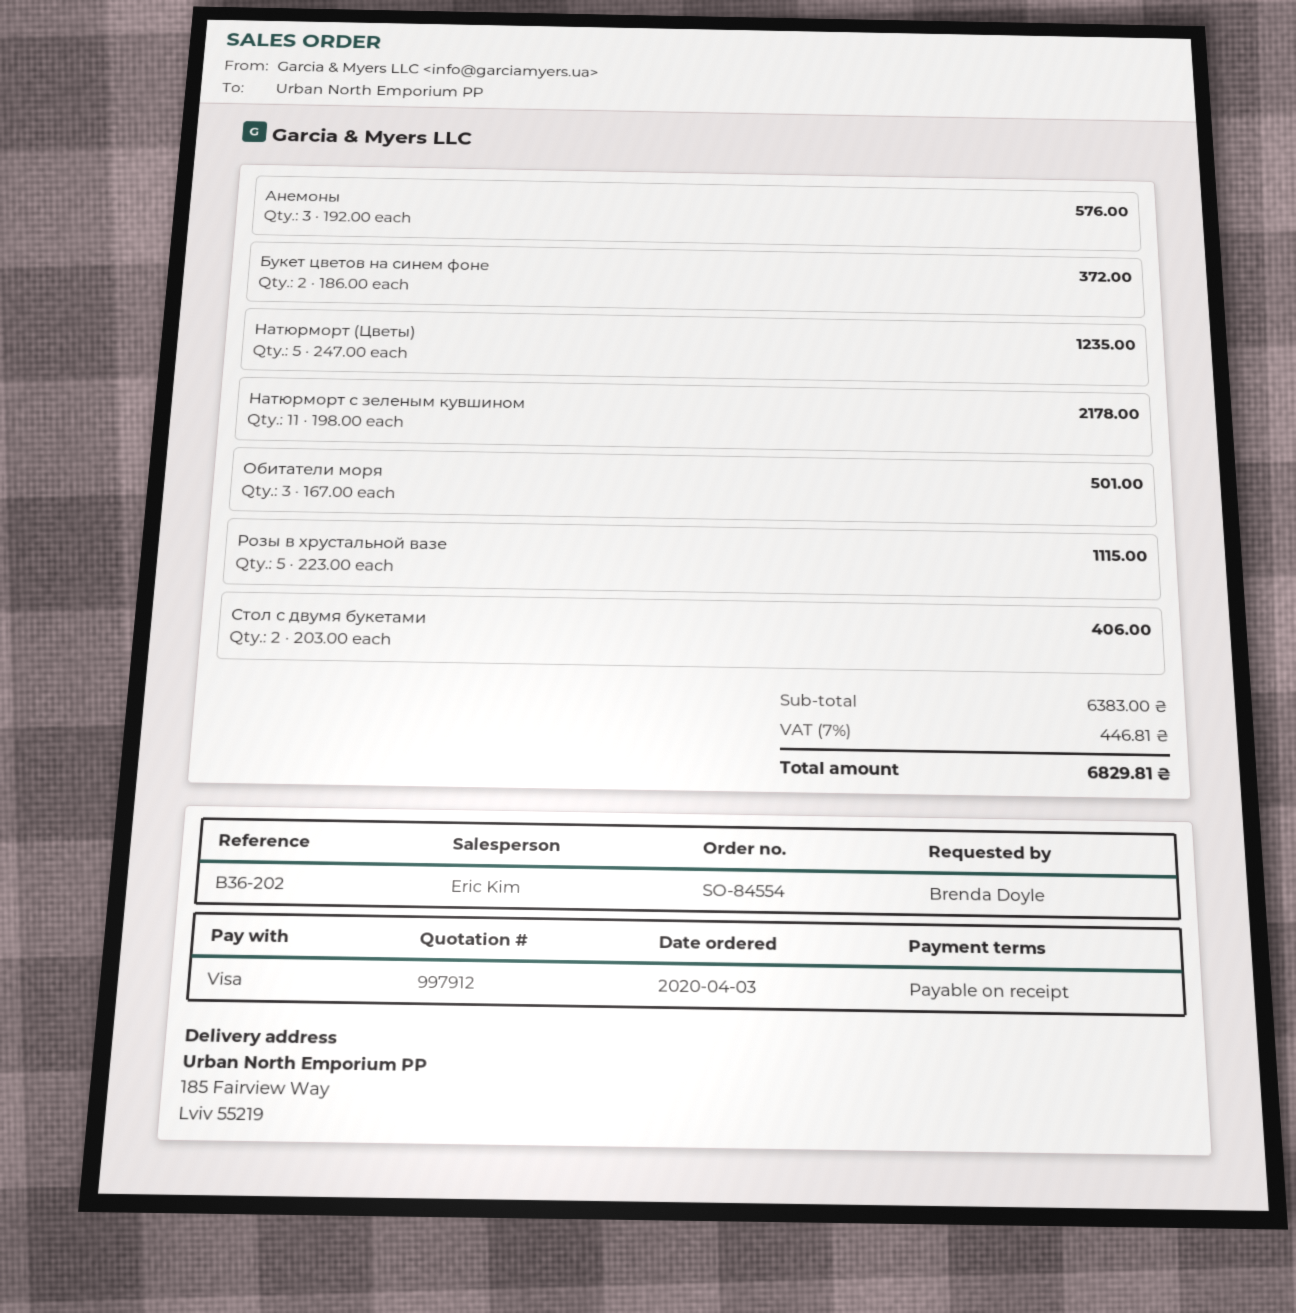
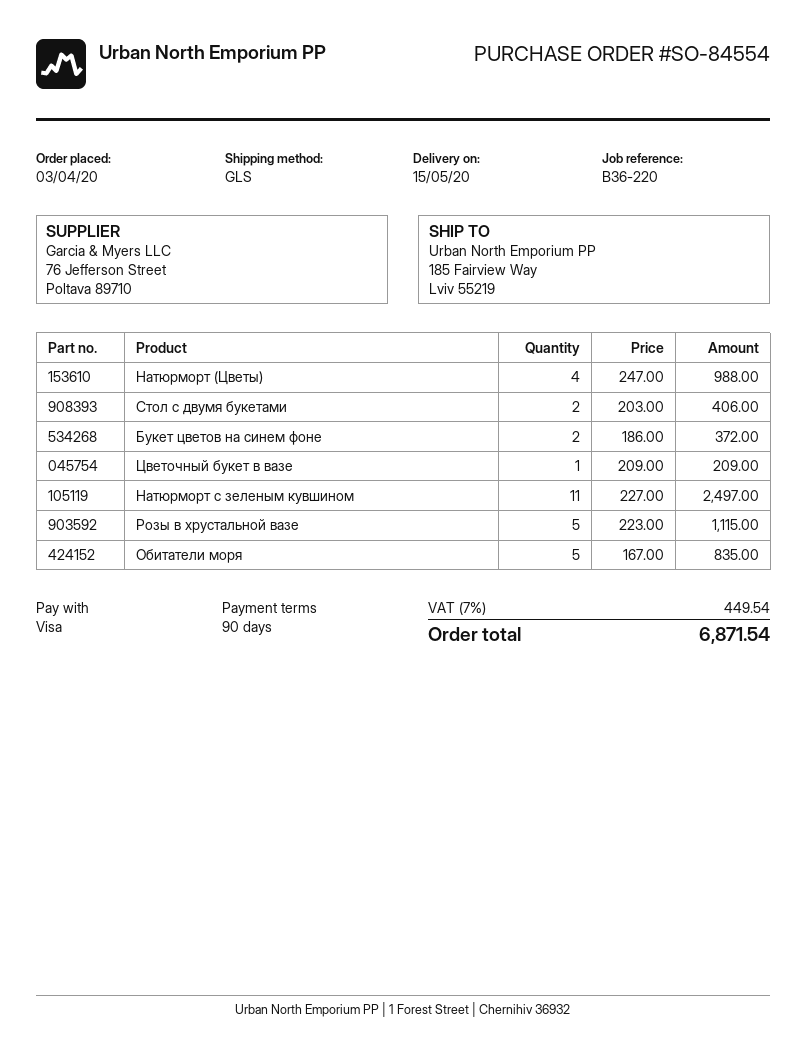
payment terms: on receipt -> 90 days
reference: B36-202 -> B36-220
Анемоны: 3 x 192.00 = 576.00 -> none
Натюрморт (Цветы): 5 x 247.00 = 1235.00 -> 4 x 247.00 = 988.00
Натюрморт с зеленым кувшином: 11 x 198.00 = 2178.00 -> 11 x 227.00 = 2497.00
Обитатели моря: 3 x 167.00 = 501.00 -> 5 x 167.00 = 835.00
Цветочный букет в вазе: none -> 1 x 209.00 = 209.00
tax: 7% = 446.81 -> 7% = 449.54
total: 6829.81 -> 6871.54

